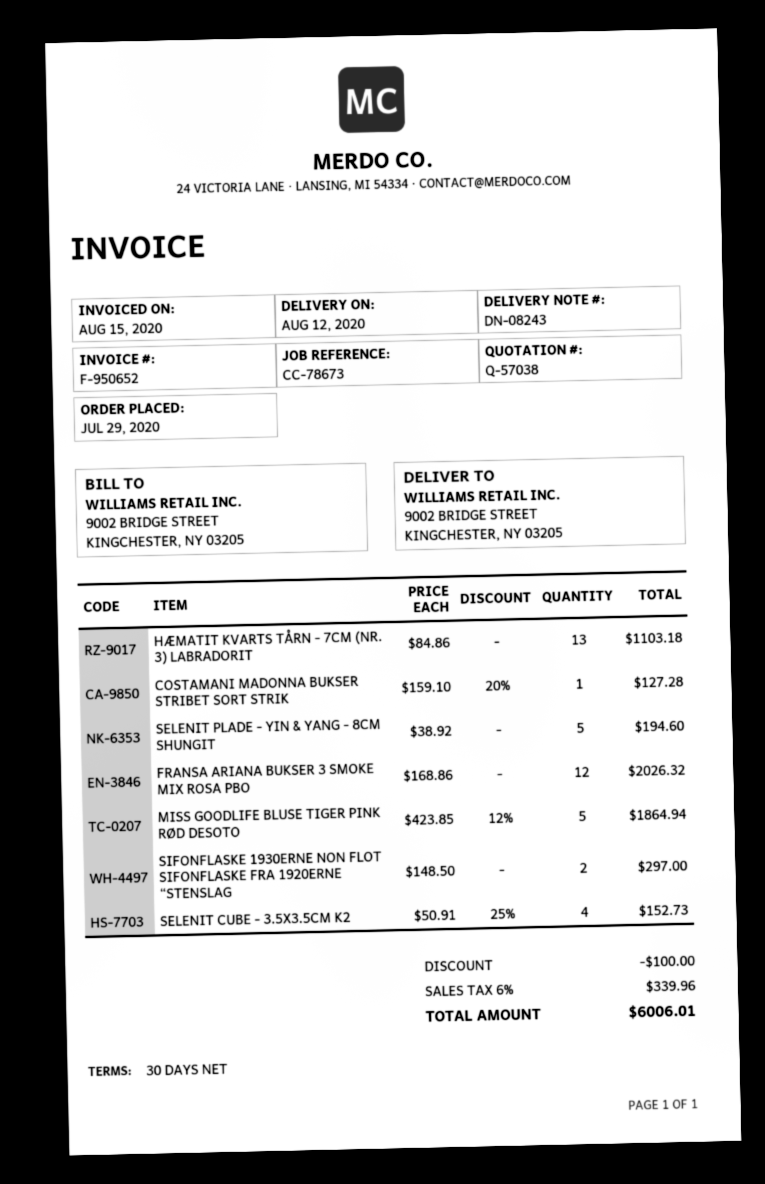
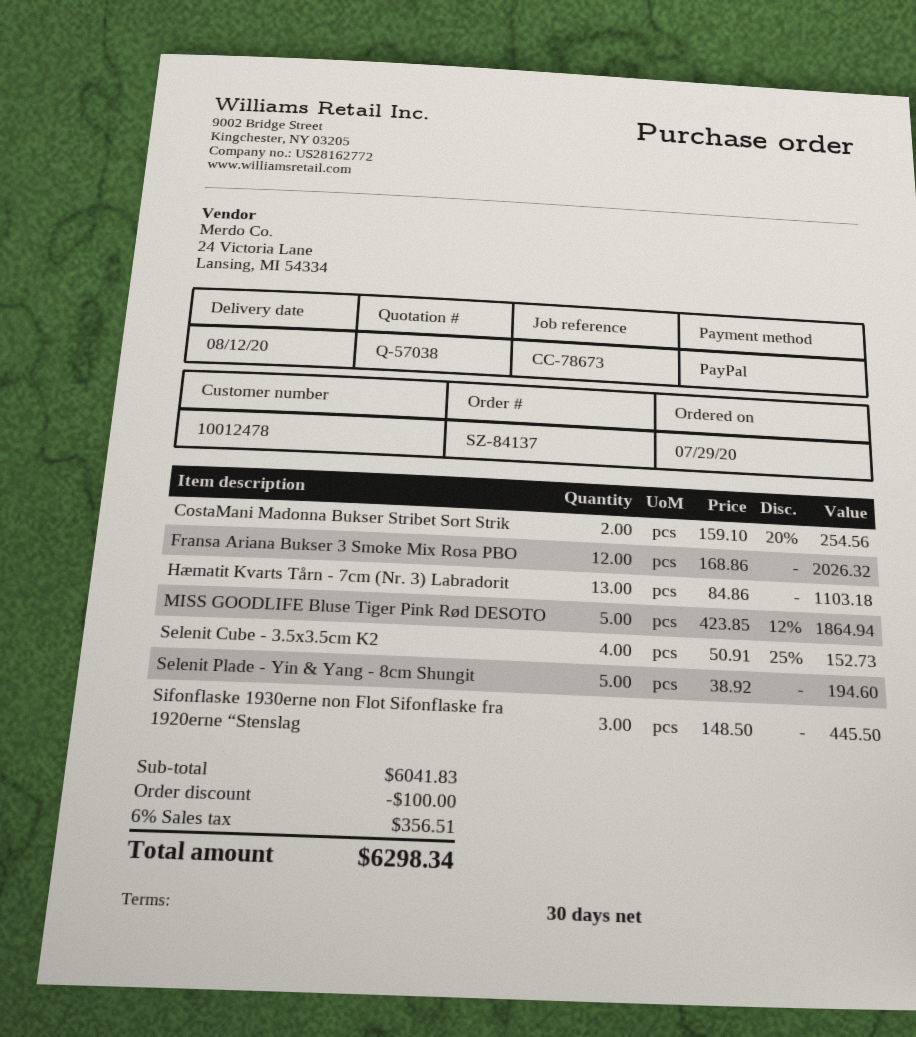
COSTAMANI MADONNA BUKSER STRIBET SORT STRIK: 1 x 159.10 - 20% = 127.28 -> 2 x 159.10 - 20% = 254.56
SIFONFLASKE 1930ERNE NON FLOT SIFONFLASKE FRA 1920ERNE “STENSLAG: 2 x 148.50 = 297.00 -> 3 x 148.50 = 445.50
tax: 6% = 339.96 -> 6% = 356.51
total: 6006.01 -> 6298.34

